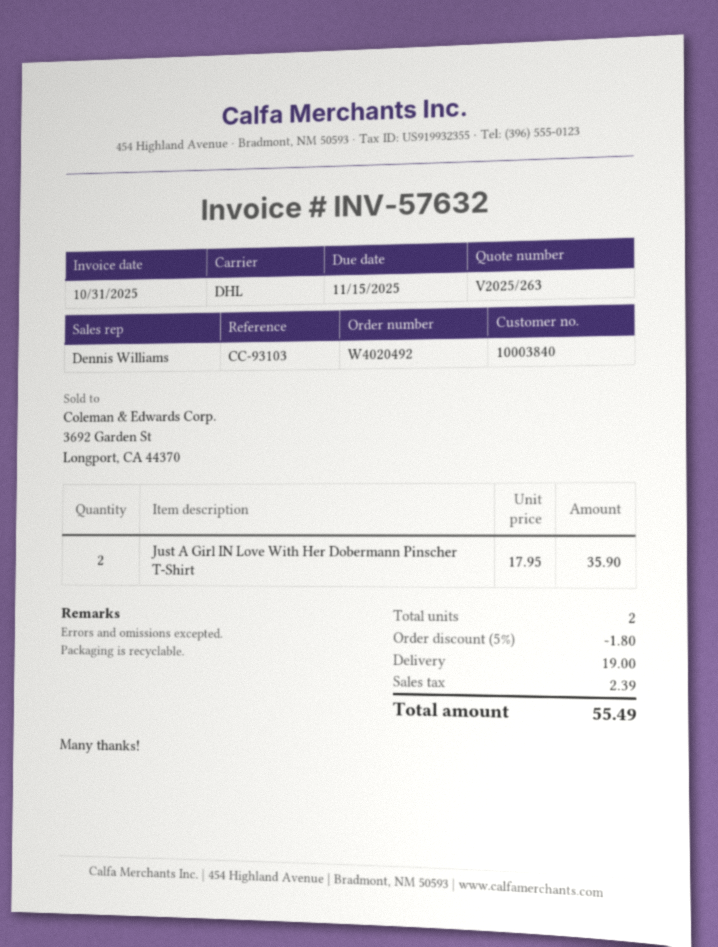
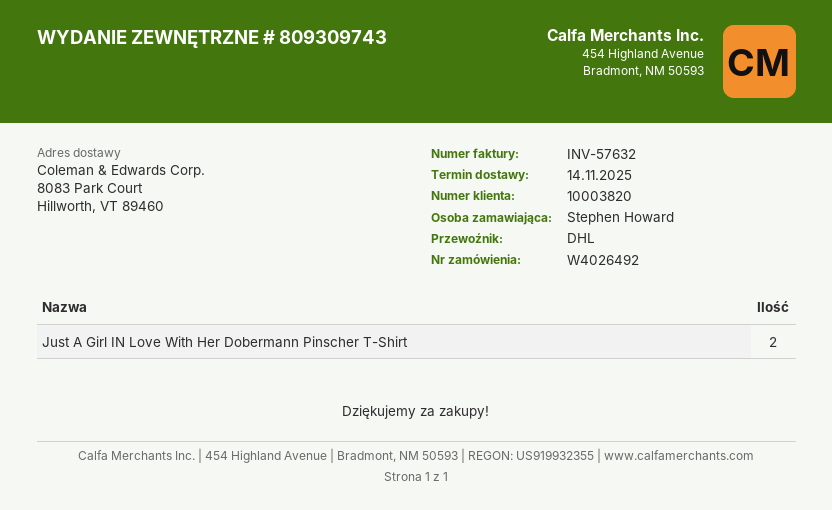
order number: W4020492 -> W4026492
customer number: 10003840 -> 10003820

